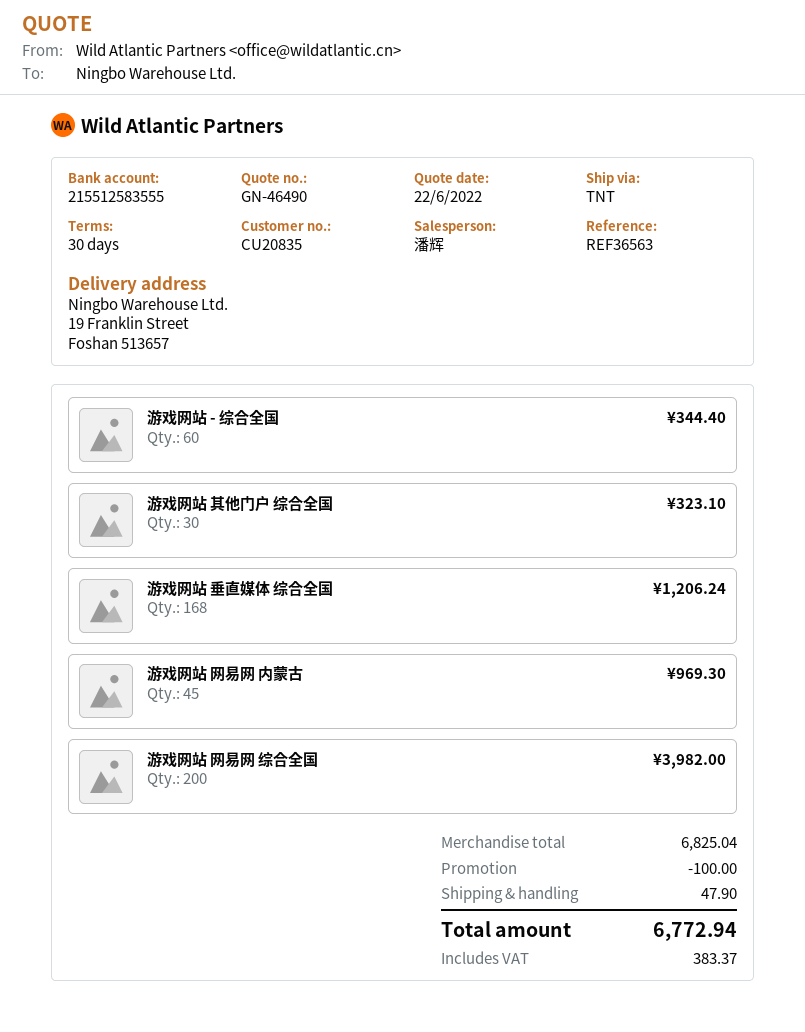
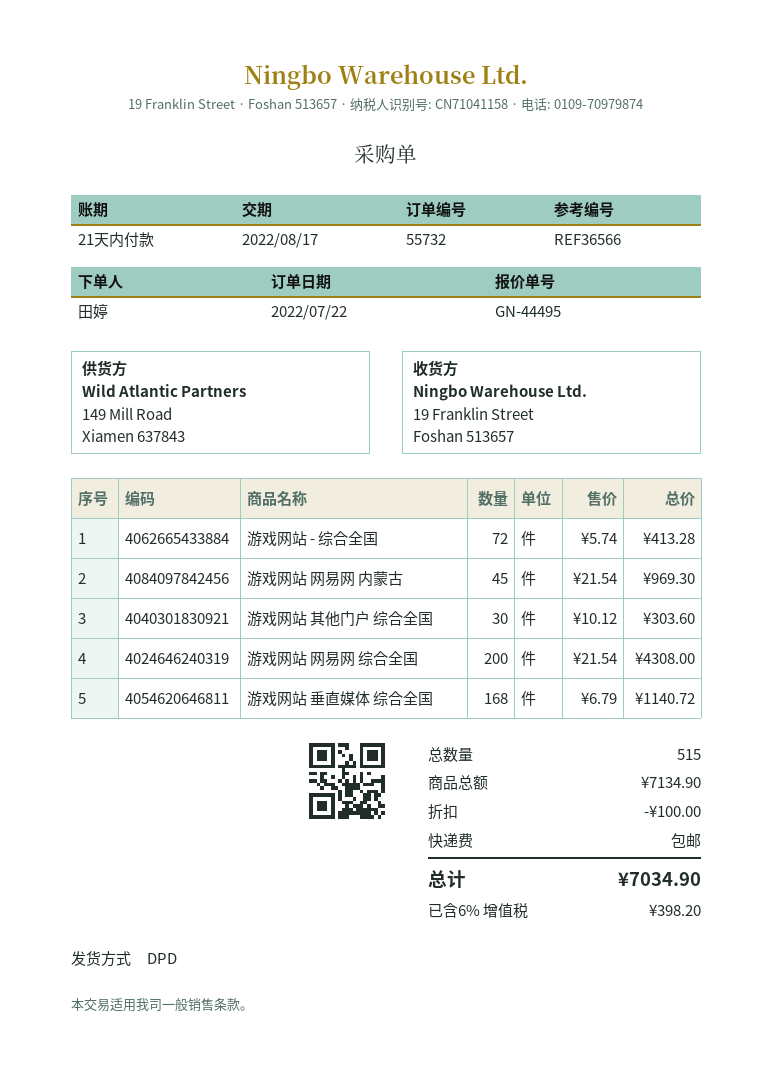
quote number: GN-46490 -> GN-44495
payment terms: 30 days -> 21 days
reference: REF36563 -> REF36566
shipping method: TNT -> DPD
游戏网站 - 综合全国: 60 for 344.40 -> 72 for 413.28
游戏网站 其他门户 综合全国: 30 for 323.10 -> 30 for 303.60
游戏网站 垂直媒体 综合全国: 168 for 1206.24 -> 168 for 1140.72
游戏网站 网易网 综合全国: 200 for 3982.00 -> 200 for 4308.00
subtotal: 6825.04 -> 7134.90
shipping: 47.90 -> 0.00
tax: 383.37 -> 398.20
total: 6772.94 -> 7034.90

